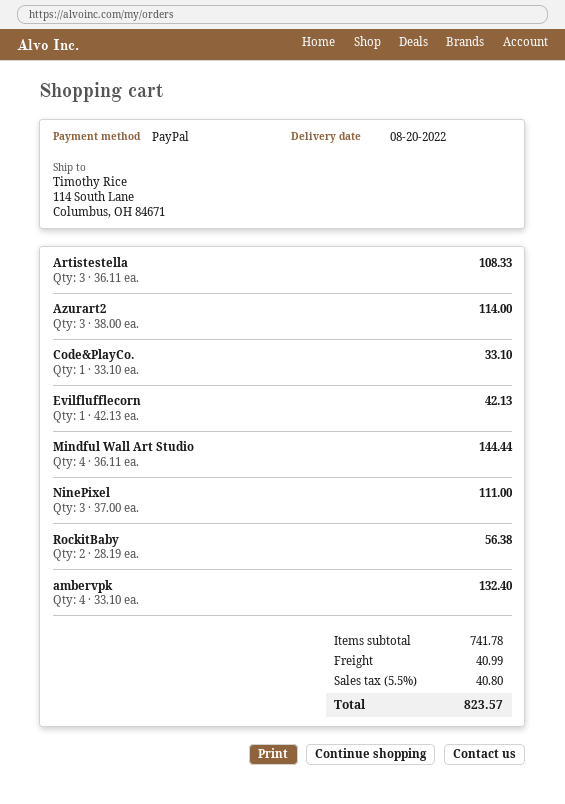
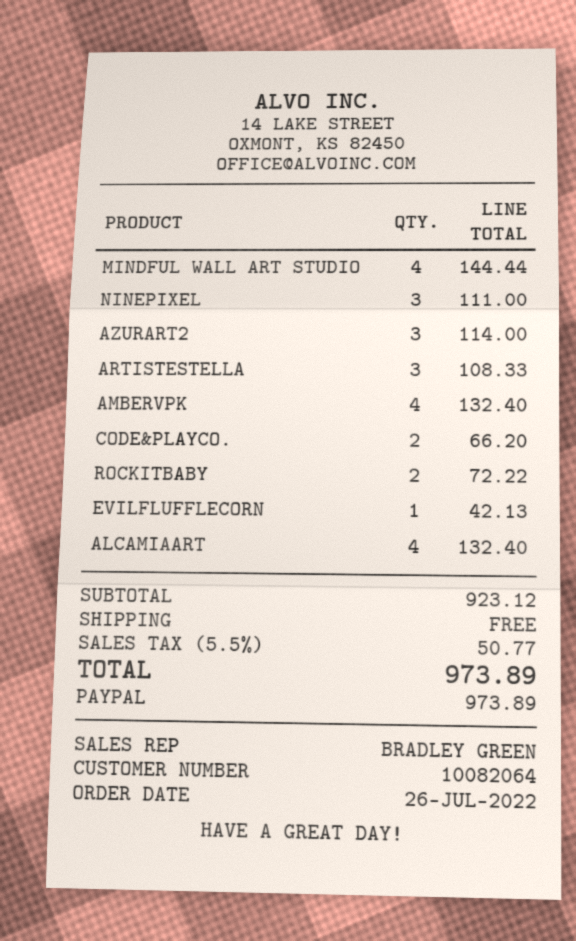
Code&PlayCo.: 1 for 33.10 -> 2 for 66.20
RockitBaby: 2 for 56.38 -> 2 for 72.22
ALCAMIAART: none -> 4 for 132.40
subtotal: 741.78 -> 923.12
shipping: 40.99 -> 0.00
tax: 5.5% = 40.80 -> 5.5% = 50.77
total: 823.57 -> 973.89

